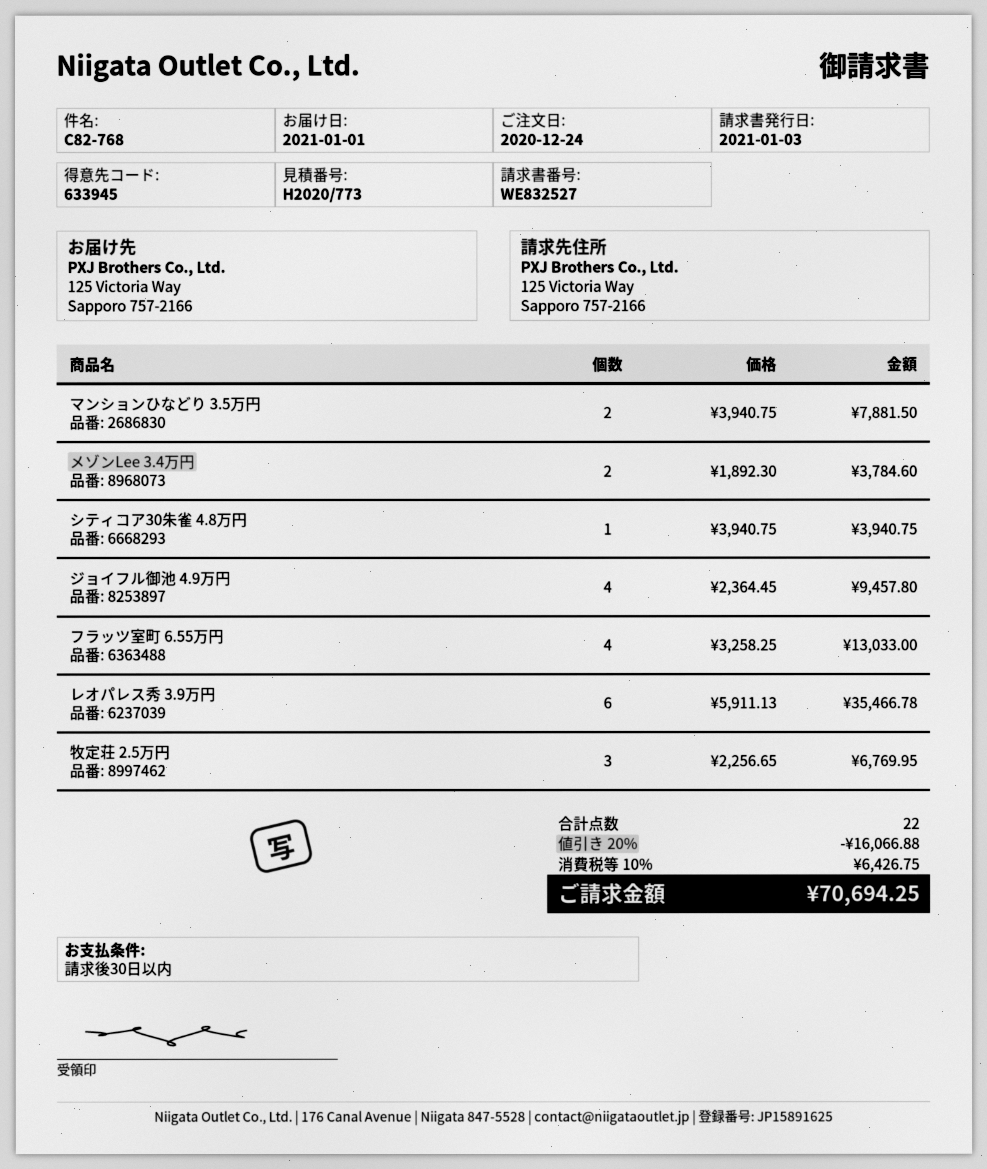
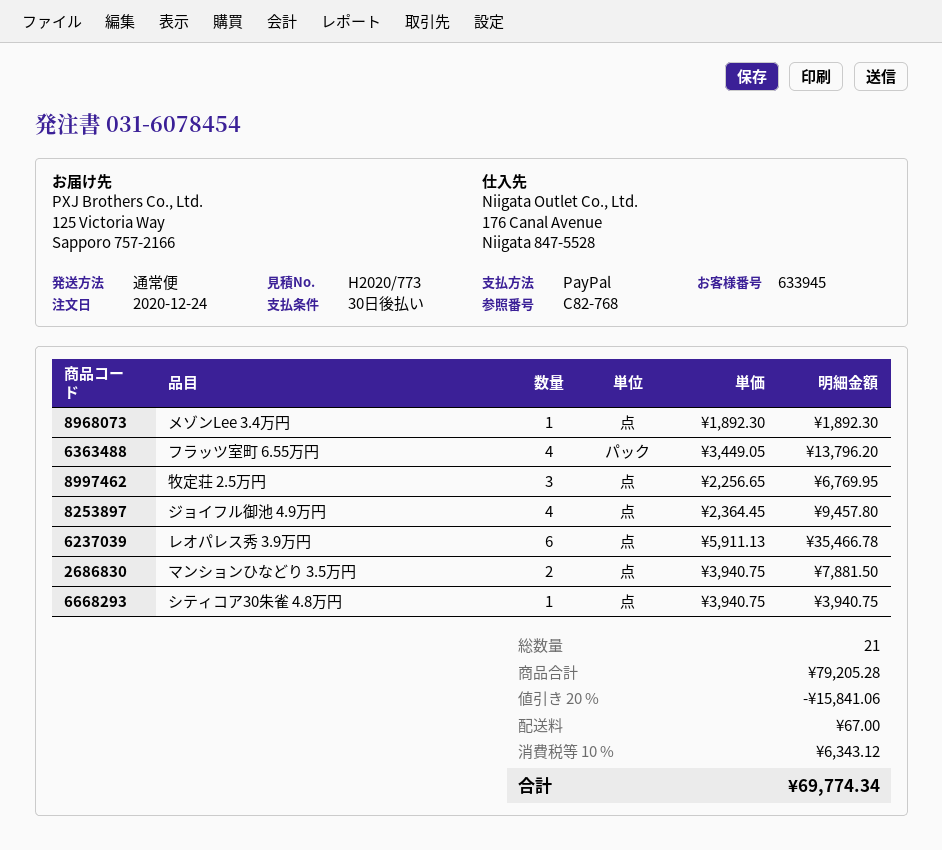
メゾンLee 3.4万円: 2 x 1892.30 = 3784.60 -> 1 x 1892.30 = 1892.30
フラッツ室町 6.55万円: 4 x 3258.25 = 13033.00 -> 4 x 3449.05 = 13796.20
total quantity: 22 -> 21
discount: 20% = 16066.88 -> 20% = 15841.06
shipping: none -> 67.00
tax: 10% = 6426.75 -> 10% = 6343.12
total: 70694.25 -> 69774.34

